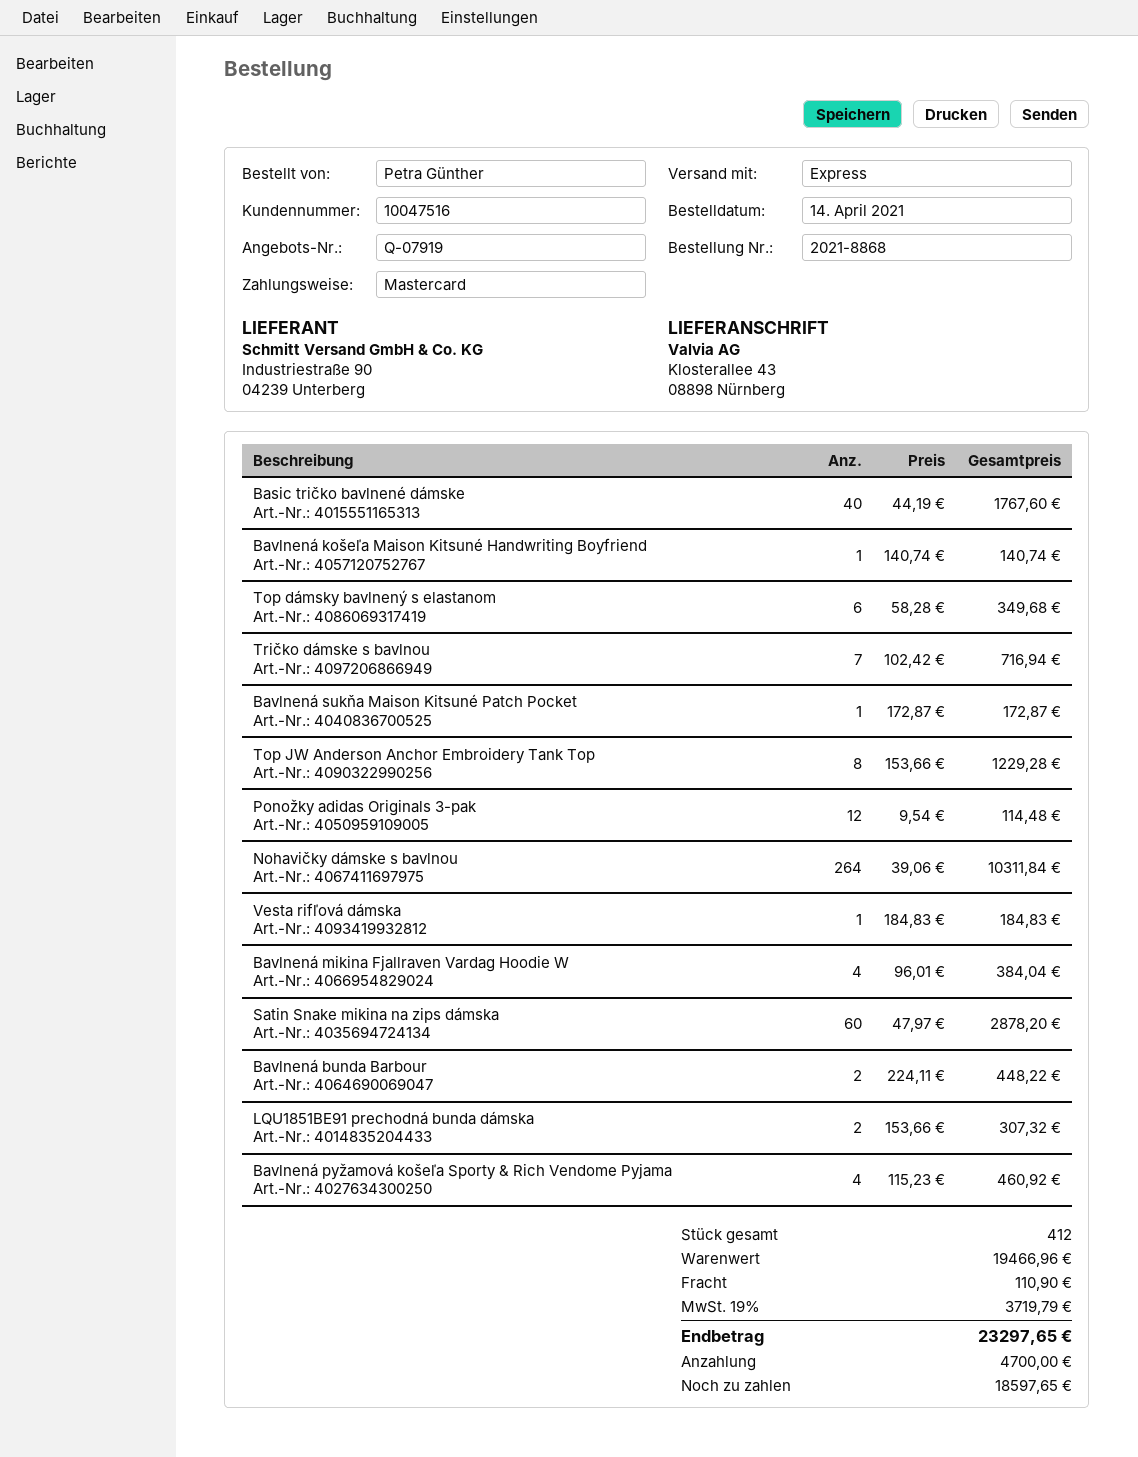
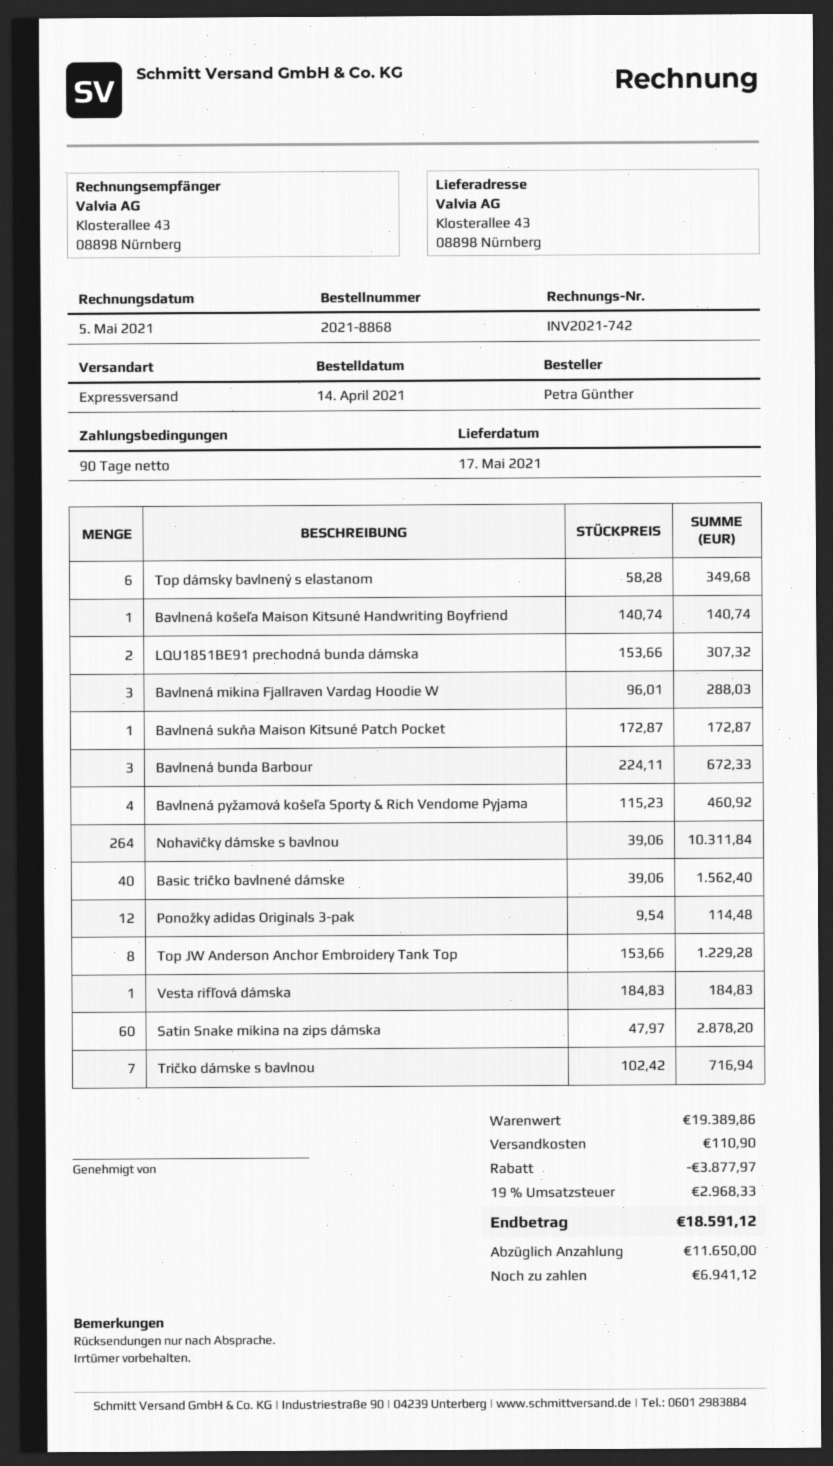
Basic tričko bavlnené dámske: 40 x 44.19 = 1767.60 -> 40 x 39.06 = 1562.40
Bavlnená mikina Fjallraven Vardag Hoodie W: 4 x 96.01 = 384.04 -> 3 x 96.01 = 288.03
Bavlnená bunda Barbour: 2 x 224.11 = 448.22 -> 3 x 224.11 = 672.33
subtotal: 19466.96 -> 19389.86
discount: none -> 3877.97
tax: 19% = 3719.79 -> 19% = 2968.33
total: 23297.65 -> 18591.12
deposit: 4700.00 -> 11650.00
balance: 18597.65 -> 6941.12

